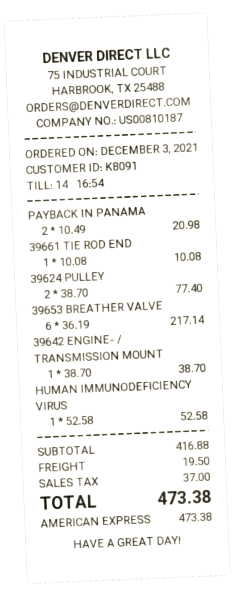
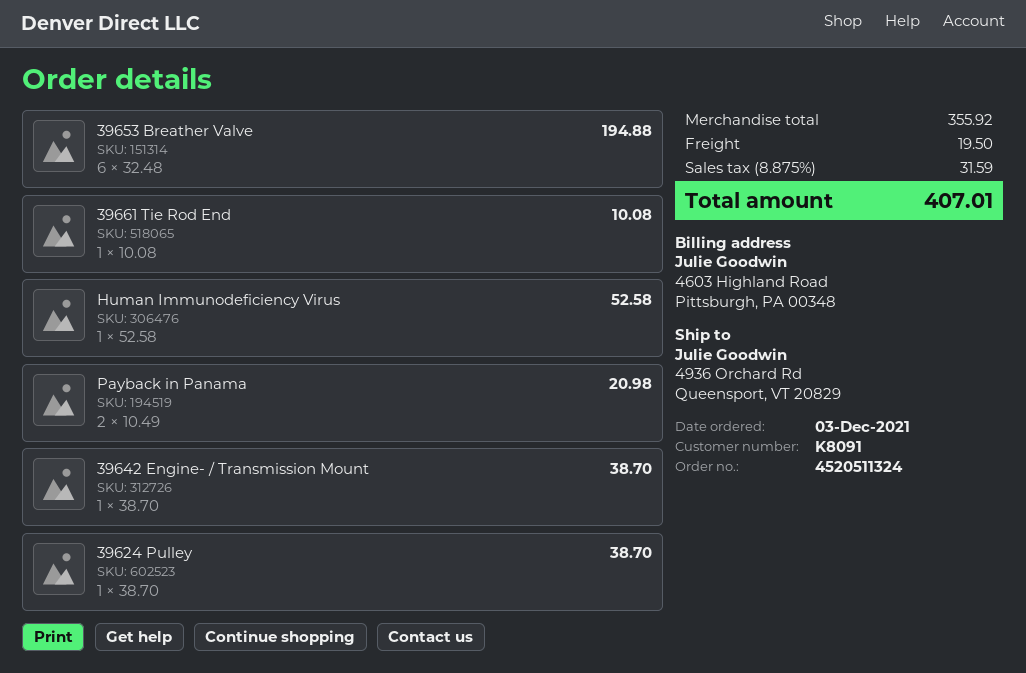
39624 PULLEY: 2 x 38.70 = 77.40 -> 1 x 38.70 = 38.70
39653 BREATHER VALVE: 6 x 36.19 = 217.14 -> 6 x 32.48 = 194.88
subtotal: 416.88 -> 355.92
tax: 37.00 -> 31.59
total: 473.38 -> 407.01

